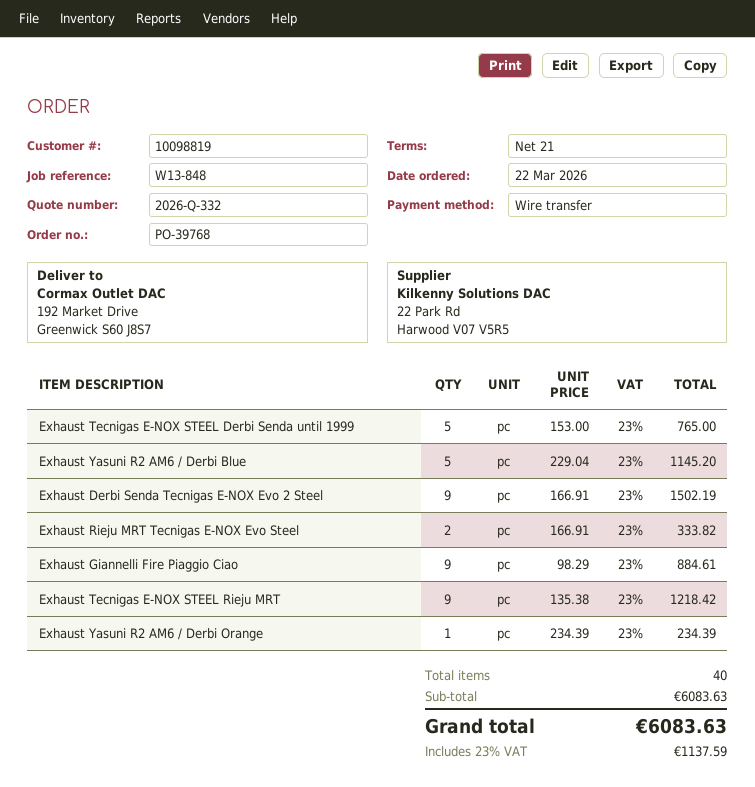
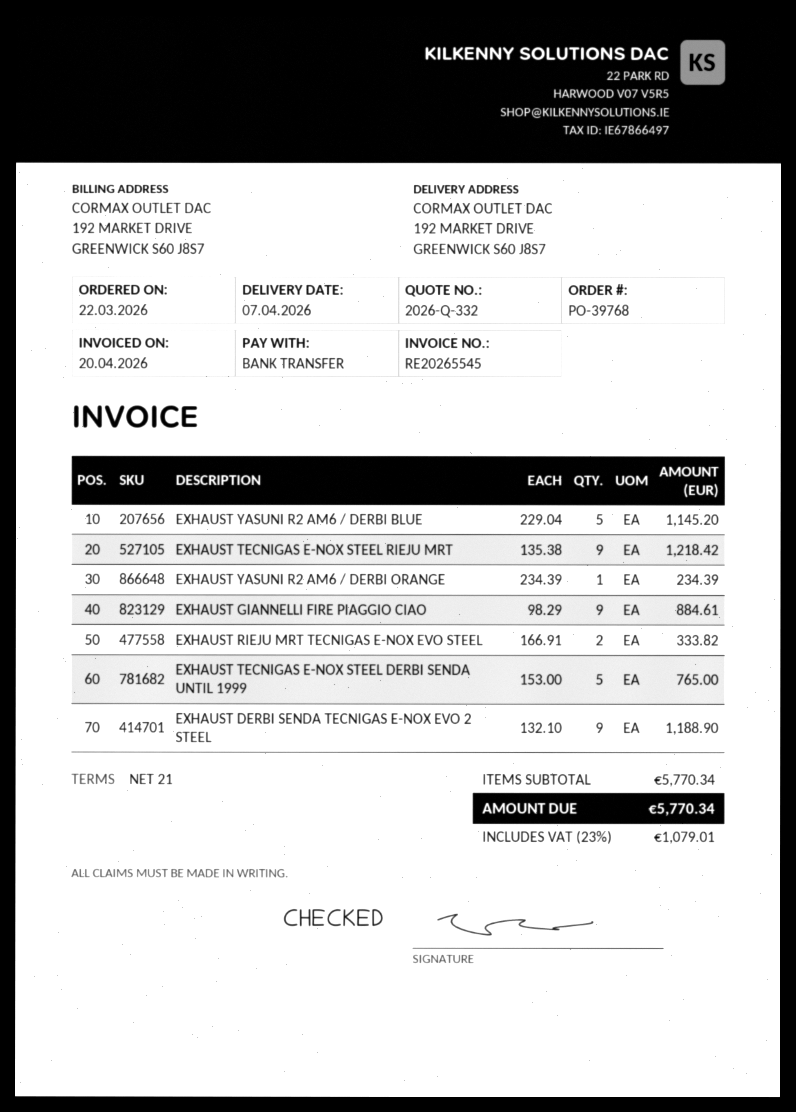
Exhaust Derbi Senda Tecnigas E-NOX Evo 2 Steel: 9 x 166.91 = 1502.19 -> 9 x 132.10 = 1188.90
subtotal: 6083.63 -> 5770.34
tax: 23% = 1137.59 -> 23% = 1079.01
total: 6083.63 -> 5770.34

